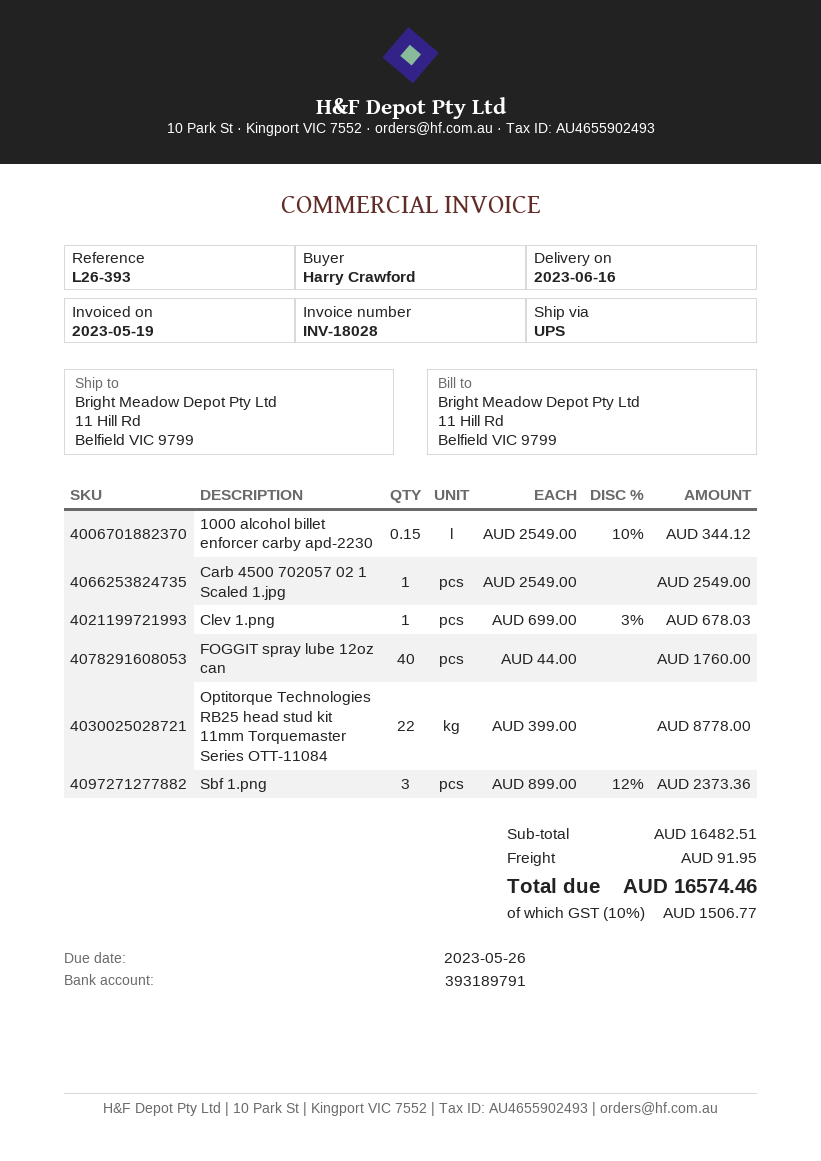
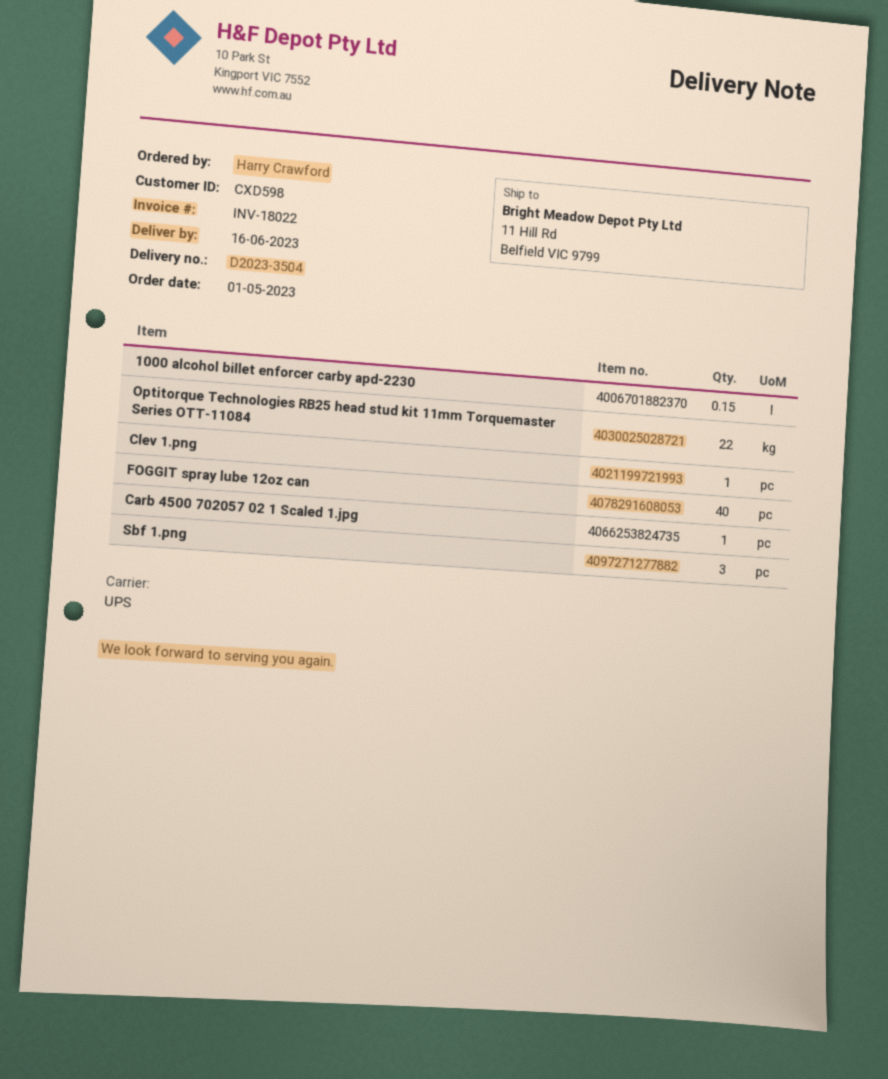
invoice number: INV-18028 -> INV-18022

